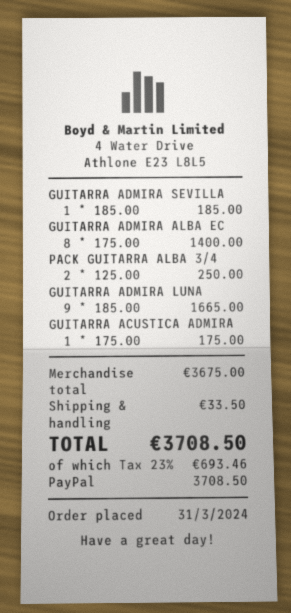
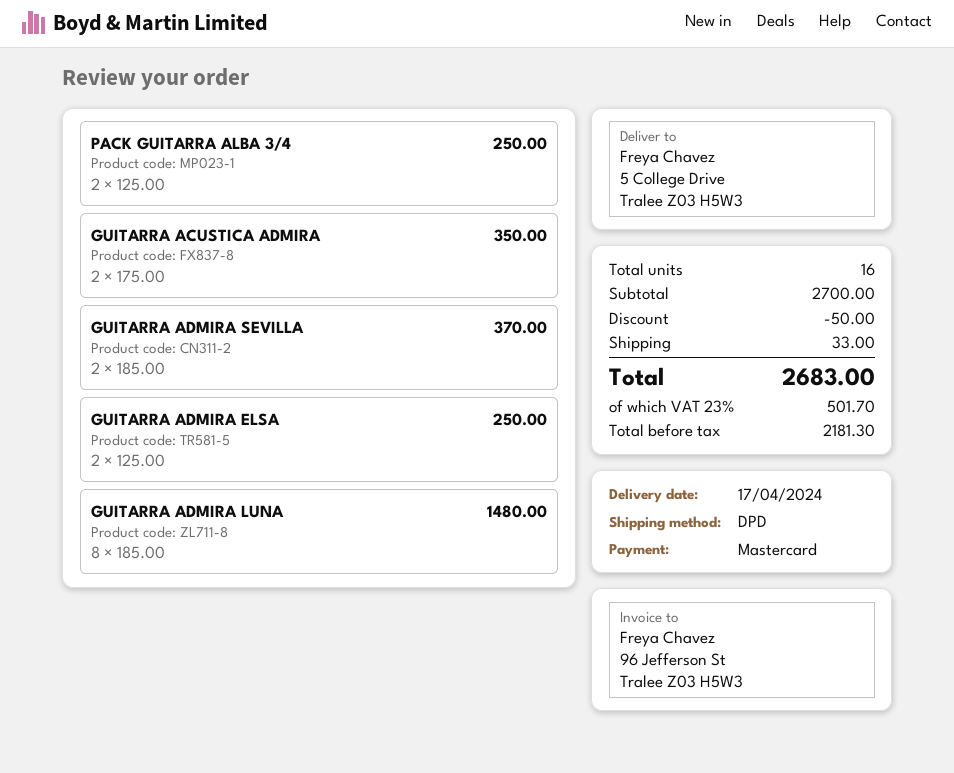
payment method: PayPal -> Mastercard
GUITARRA ADMIRA SEVILLA: 1 x 185.00 = 185.00 -> 2 x 185.00 = 370.00
GUITARRA ADMIRA ALBA EC: 8 x 175.00 = 1400.00 -> none
GUITARRA ADMIRA LUNA: 9 x 185.00 = 1665.00 -> 8 x 185.00 = 1480.00
GUITARRA ACUSTICA ADMIRA: 1 x 175.00 = 175.00 -> 2 x 175.00 = 350.00
GUITARRA ADMIRA ELSA: none -> 2 x 125.00 = 250.00
subtotal: 3675.00 -> 2700.00
discount: none -> 50.00
shipping: 33.50 -> 33.00
tax: 23% = 693.46 -> 23% = 501.70
total: 3708.50 -> 2683.00

